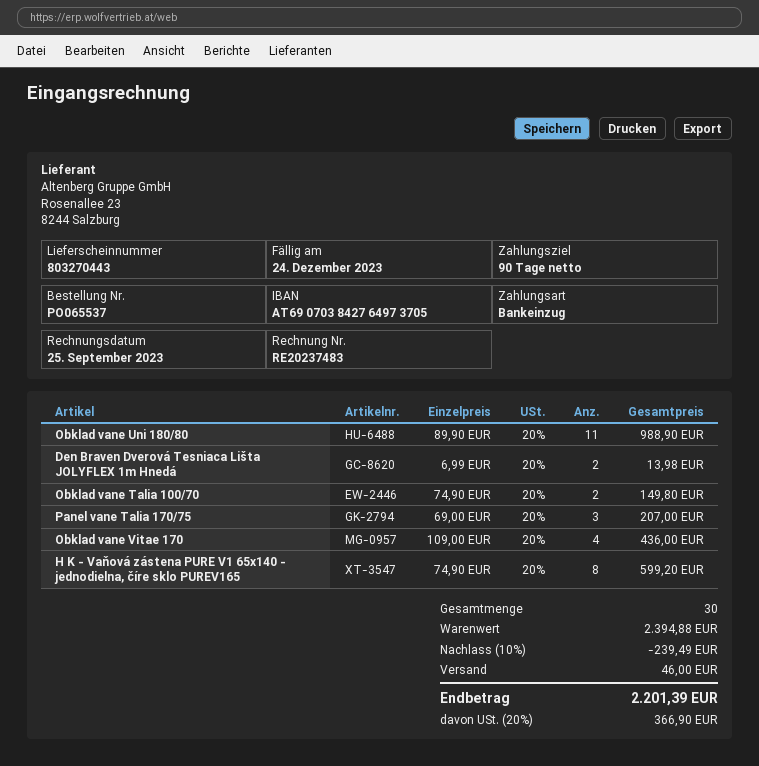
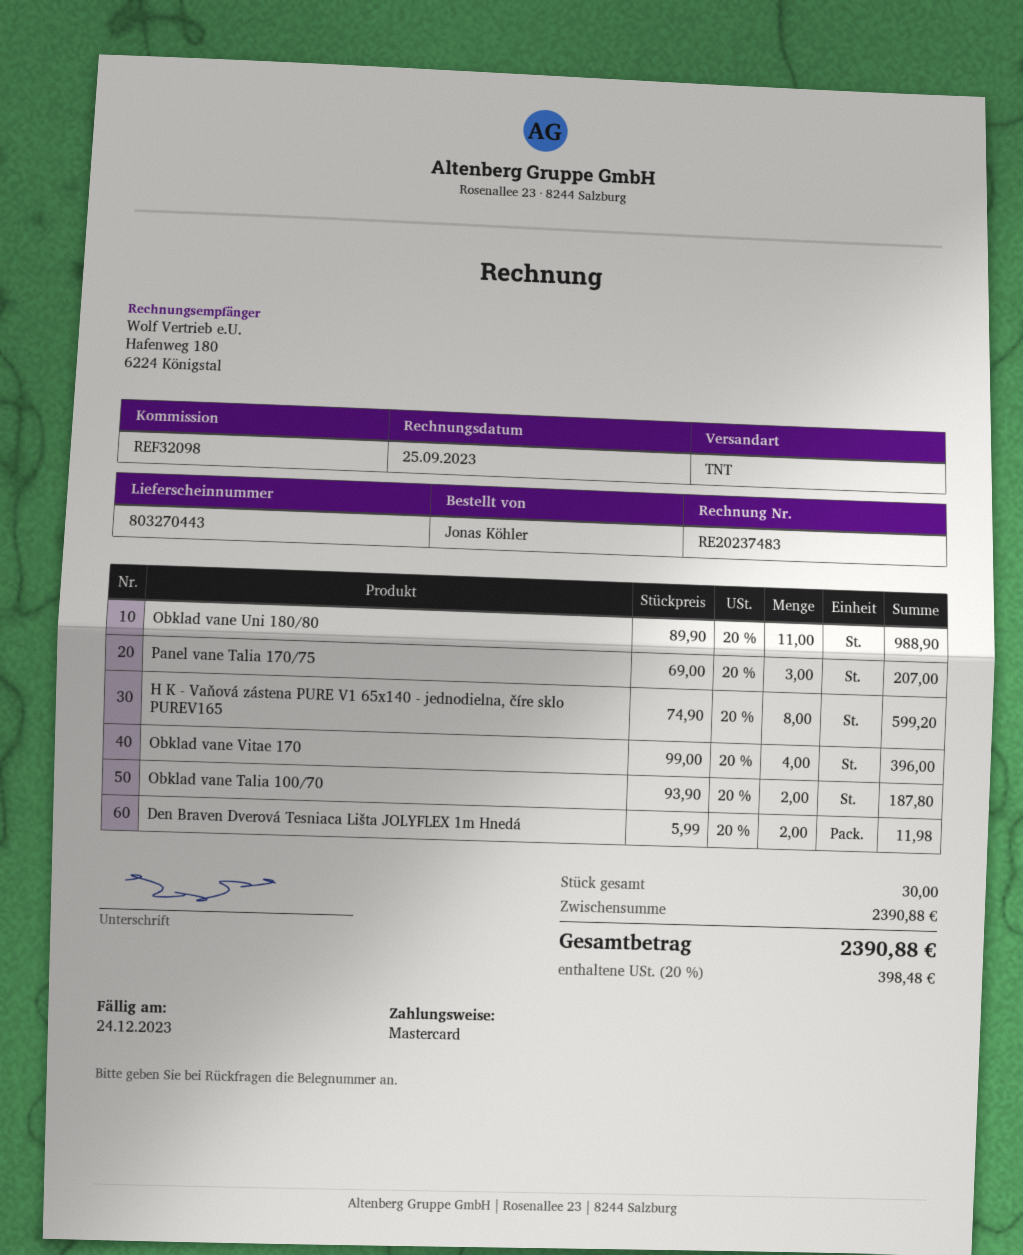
payment method: direct debit -> Mastercard
Den Braven Dverová Tesniaca Lišta JOLYFLEX 1m Hnedá: 2 x 6.99 = 13.98 -> 2 x 5.99 = 11.98
Obklad vane Talia 100/70: 2 x 74.90 = 149.80 -> 2 x 93.90 = 187.80
Obklad vane Vitae 170: 4 x 109.00 = 436.00 -> 4 x 99.00 = 396.00
subtotal: 2394.88 -> 2390.88
discount: 10% = 239.49 -> none
shipping: 46.00 -> none
tax: 20% = 366.90 -> 20% = 398.48
total: 2201.39 -> 2390.88

